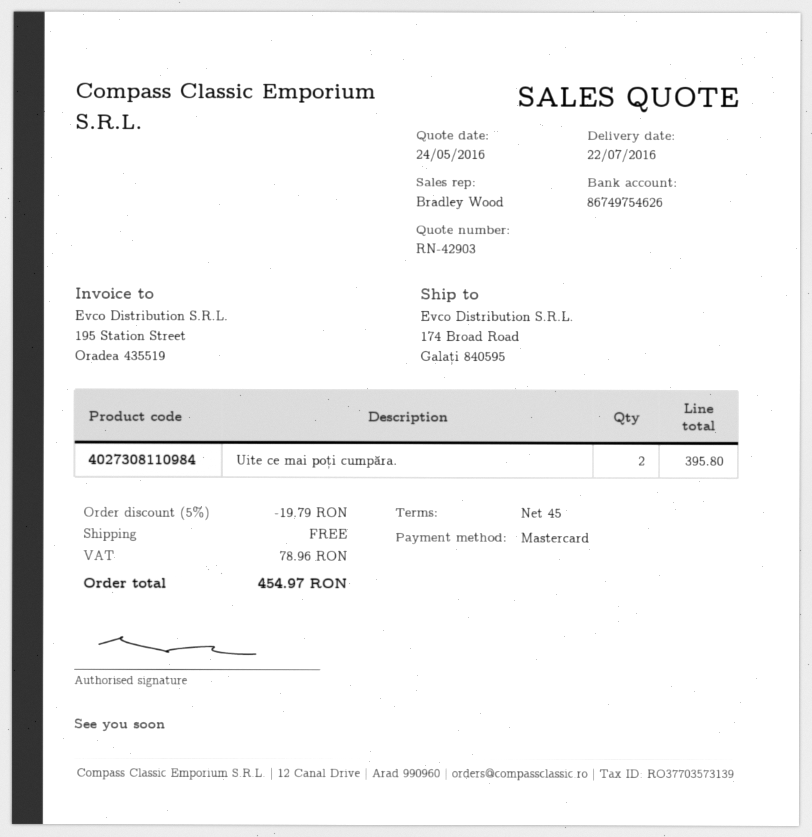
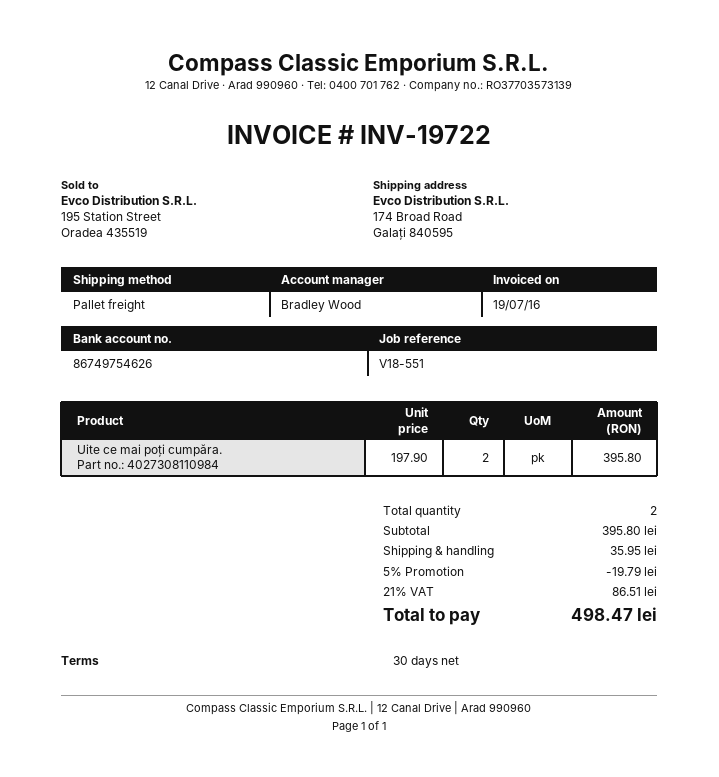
payment terms: 45 days -> 30 days
shipping: 0.00 -> 35.95
tax: 78.96 -> 86.51
total: 454.97 -> 498.47

